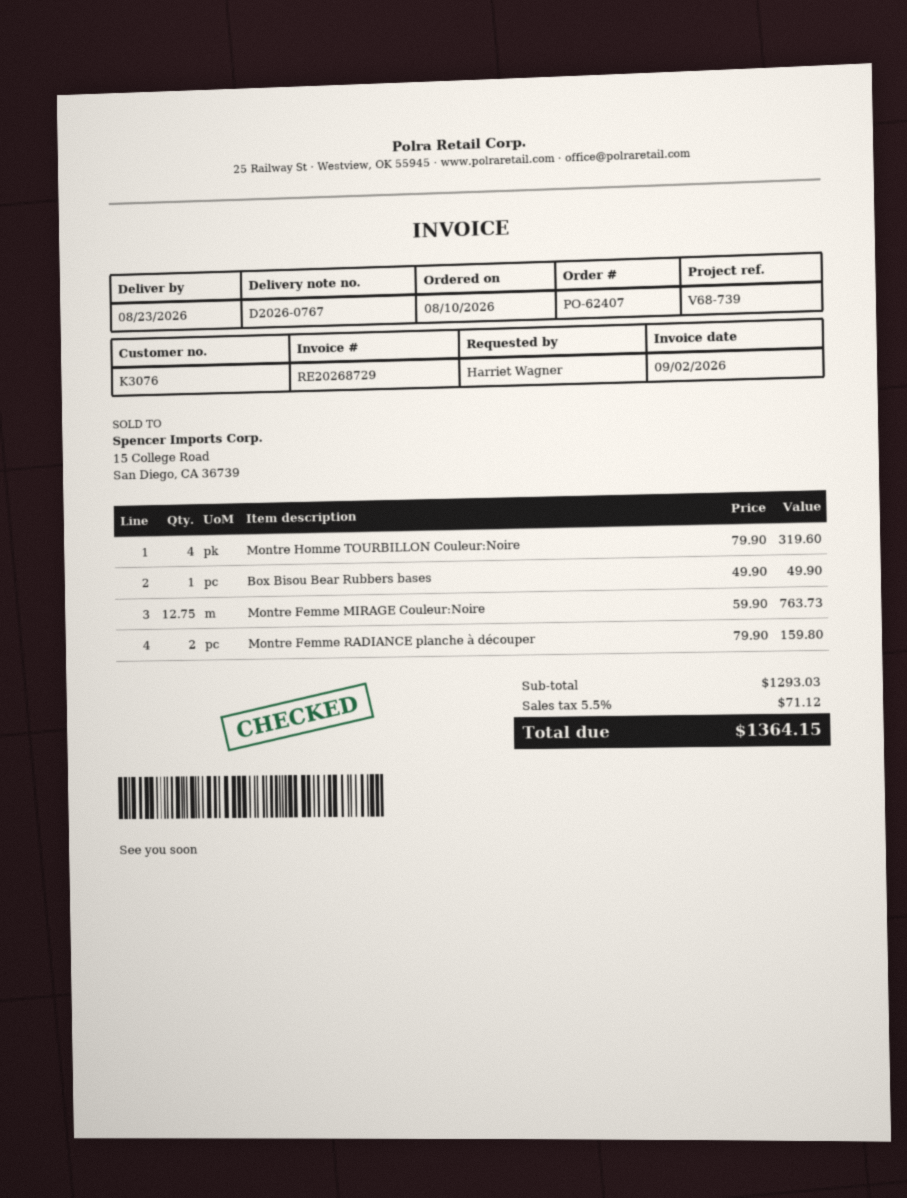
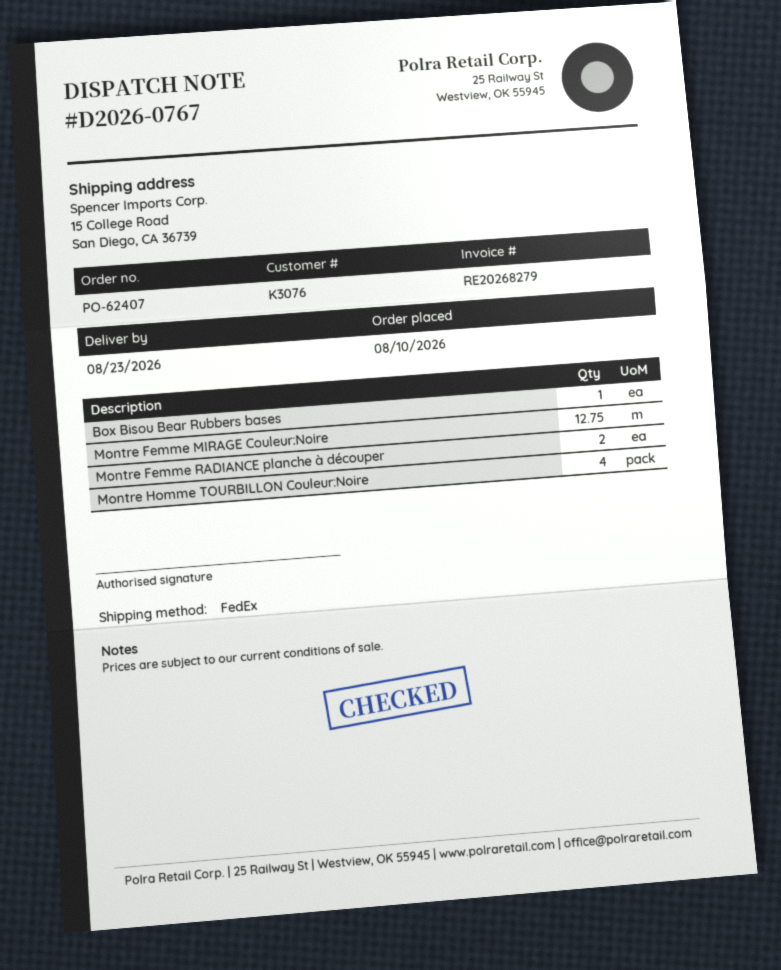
invoice number: RE20268729 -> RE20268279

